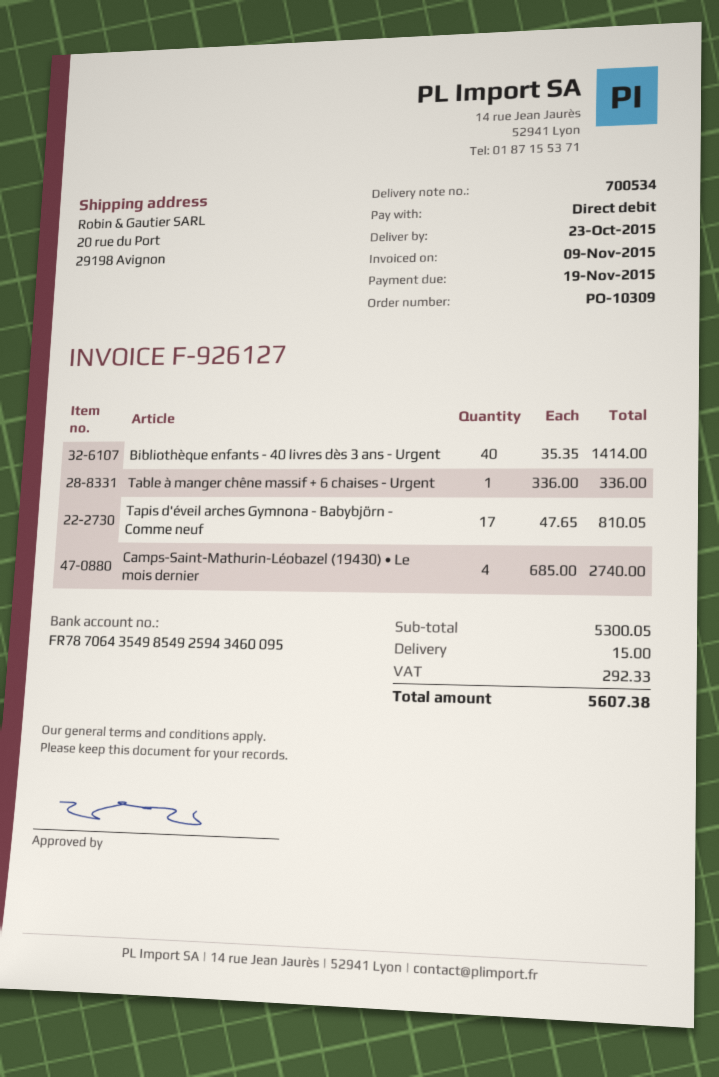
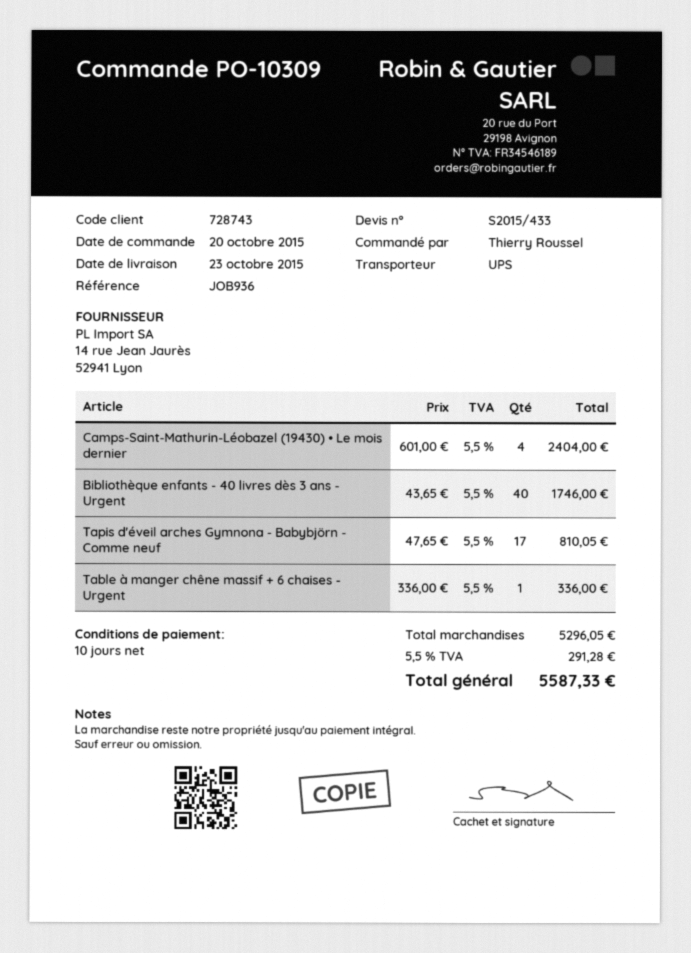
Bibliothèque enfants - 40 livres dès 3 ans - Urgent: 40 x 35.35 = 1414.00 -> 40 x 43.65 = 1746.00
Camps-Saint-Mathurin-Léobazel (19430) • Le mois dernier: 4 x 685.00 = 2740.00 -> 4 x 601.00 = 2404.00
subtotal: 5300.05 -> 5296.05
shipping: 15.00 -> none
tax: 292.33 -> 291.28
total: 5607.38 -> 5587.33

